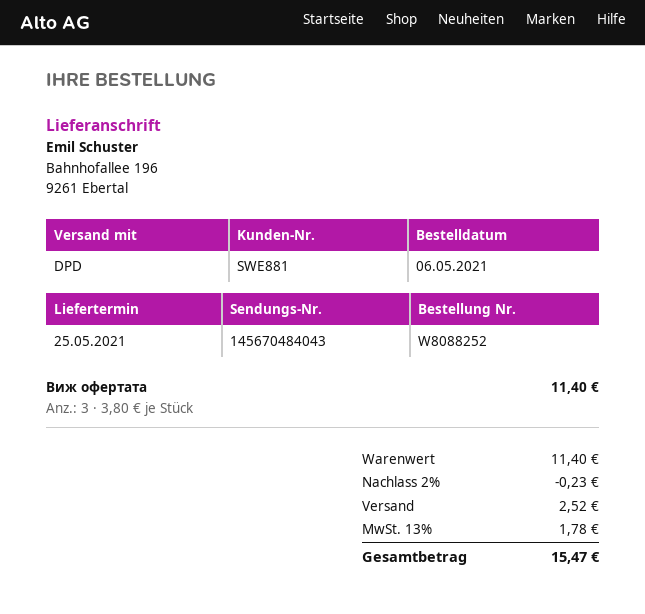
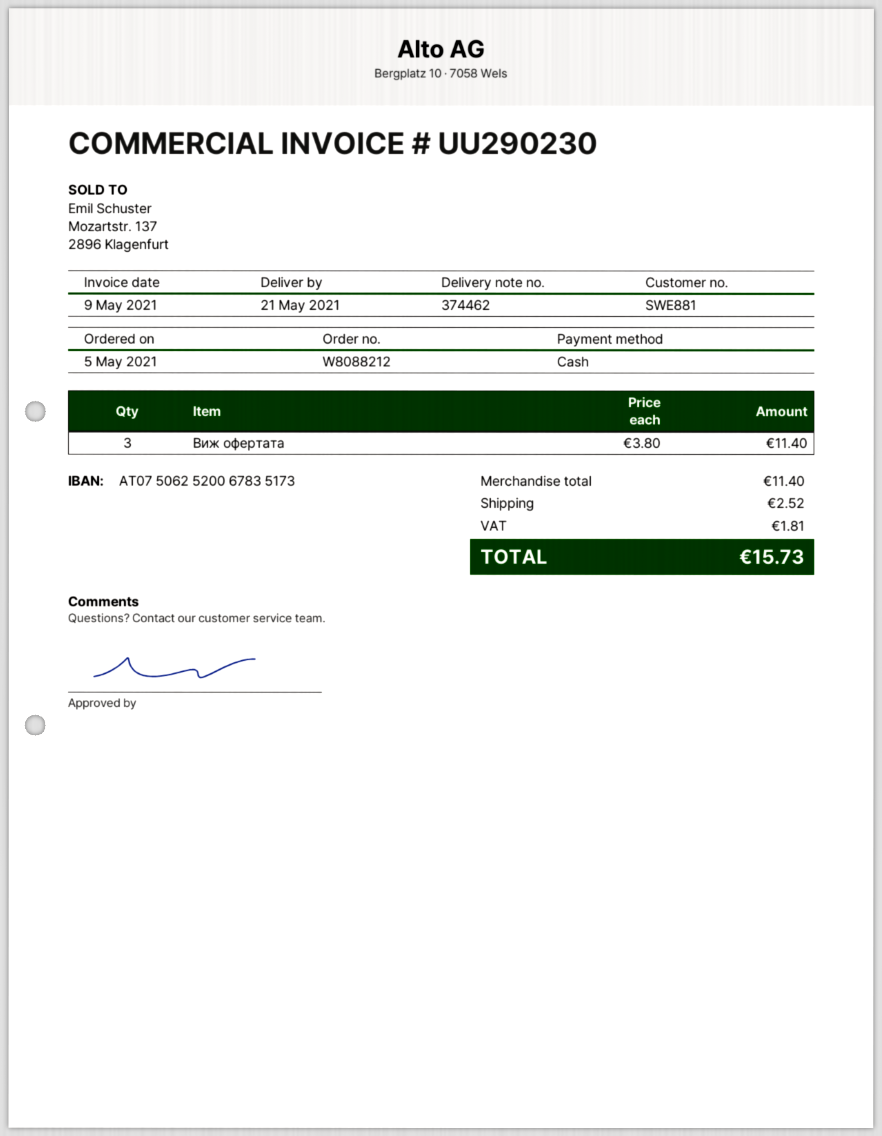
order number: W8088252 -> W8088212
order date: 2021-05-06 -> 2021-05-05
delivery date: 2021-05-25 -> 2021-05-21
discount: 2% = 0.23 -> none
tax: 1.78 -> 1.81
total: 15.47 -> 15.73

